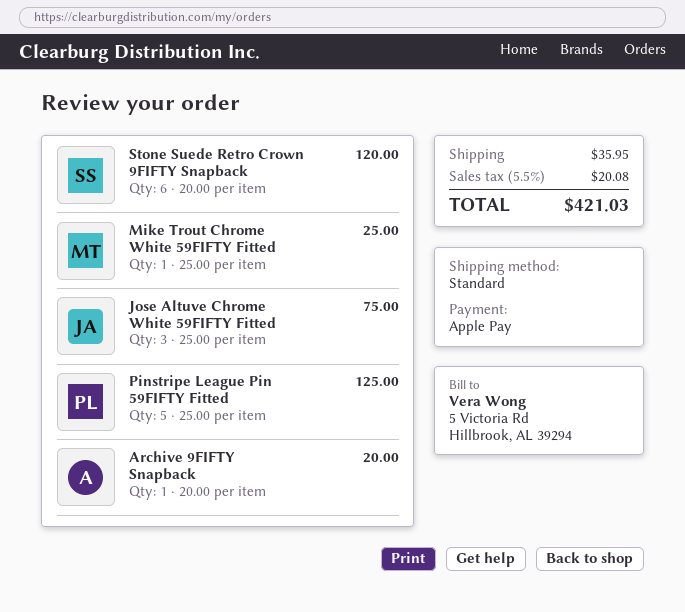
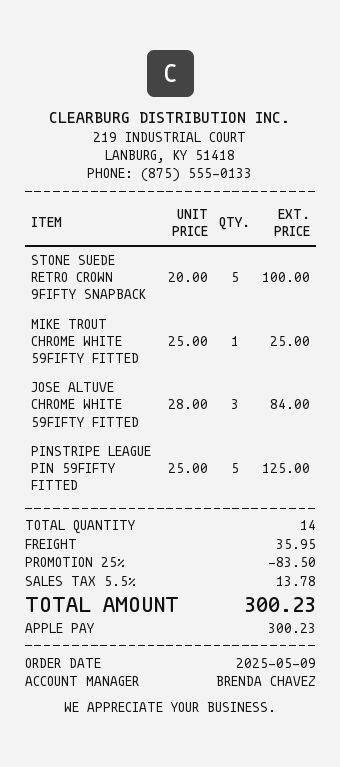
Stone Suede Retro Crown 9FIFTY Snapback: 6 x 20.00 = 120.00 -> 5 x 20.00 = 100.00
Jose Altuve Chrome White 59FIFTY Fitted: 3 x 25.00 = 75.00 -> 3 x 28.00 = 84.00
Archive 9FIFTY Snapback: 1 x 20.00 = 20.00 -> none
discount: none -> 25% = 83.50
tax: 5.5% = 20.08 -> 5.5% = 13.78
total: 421.03 -> 300.23

